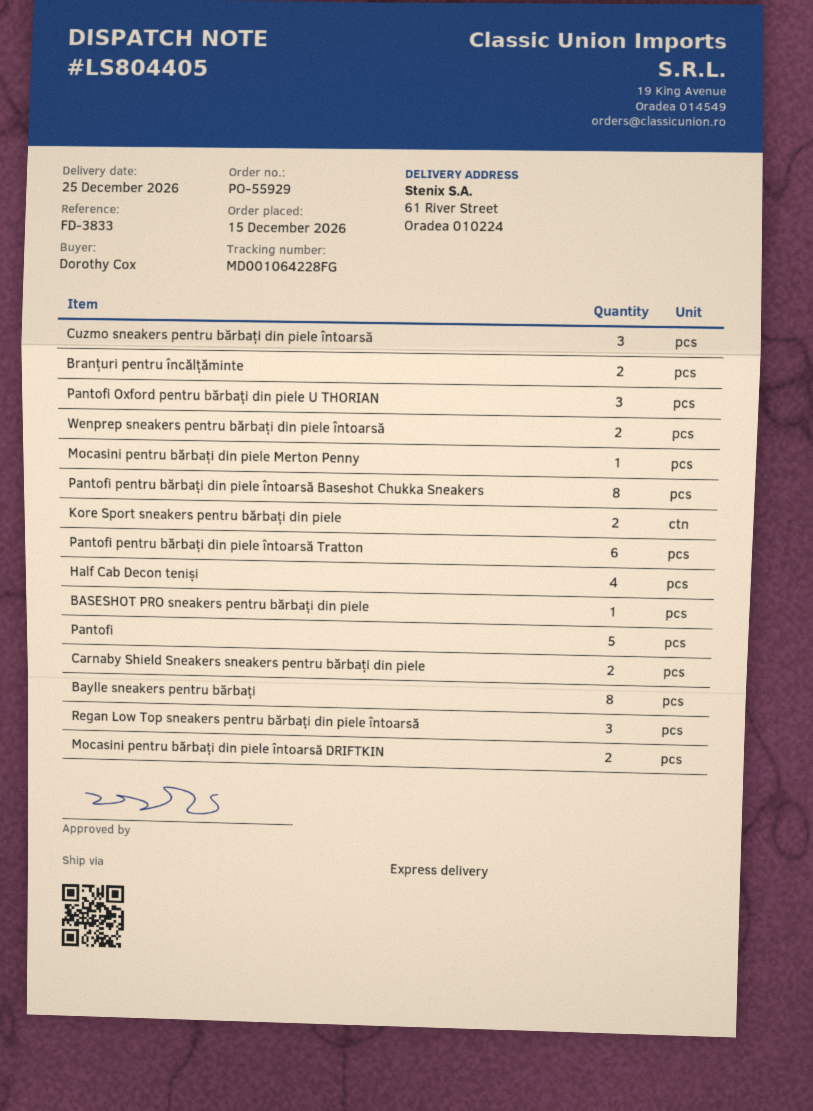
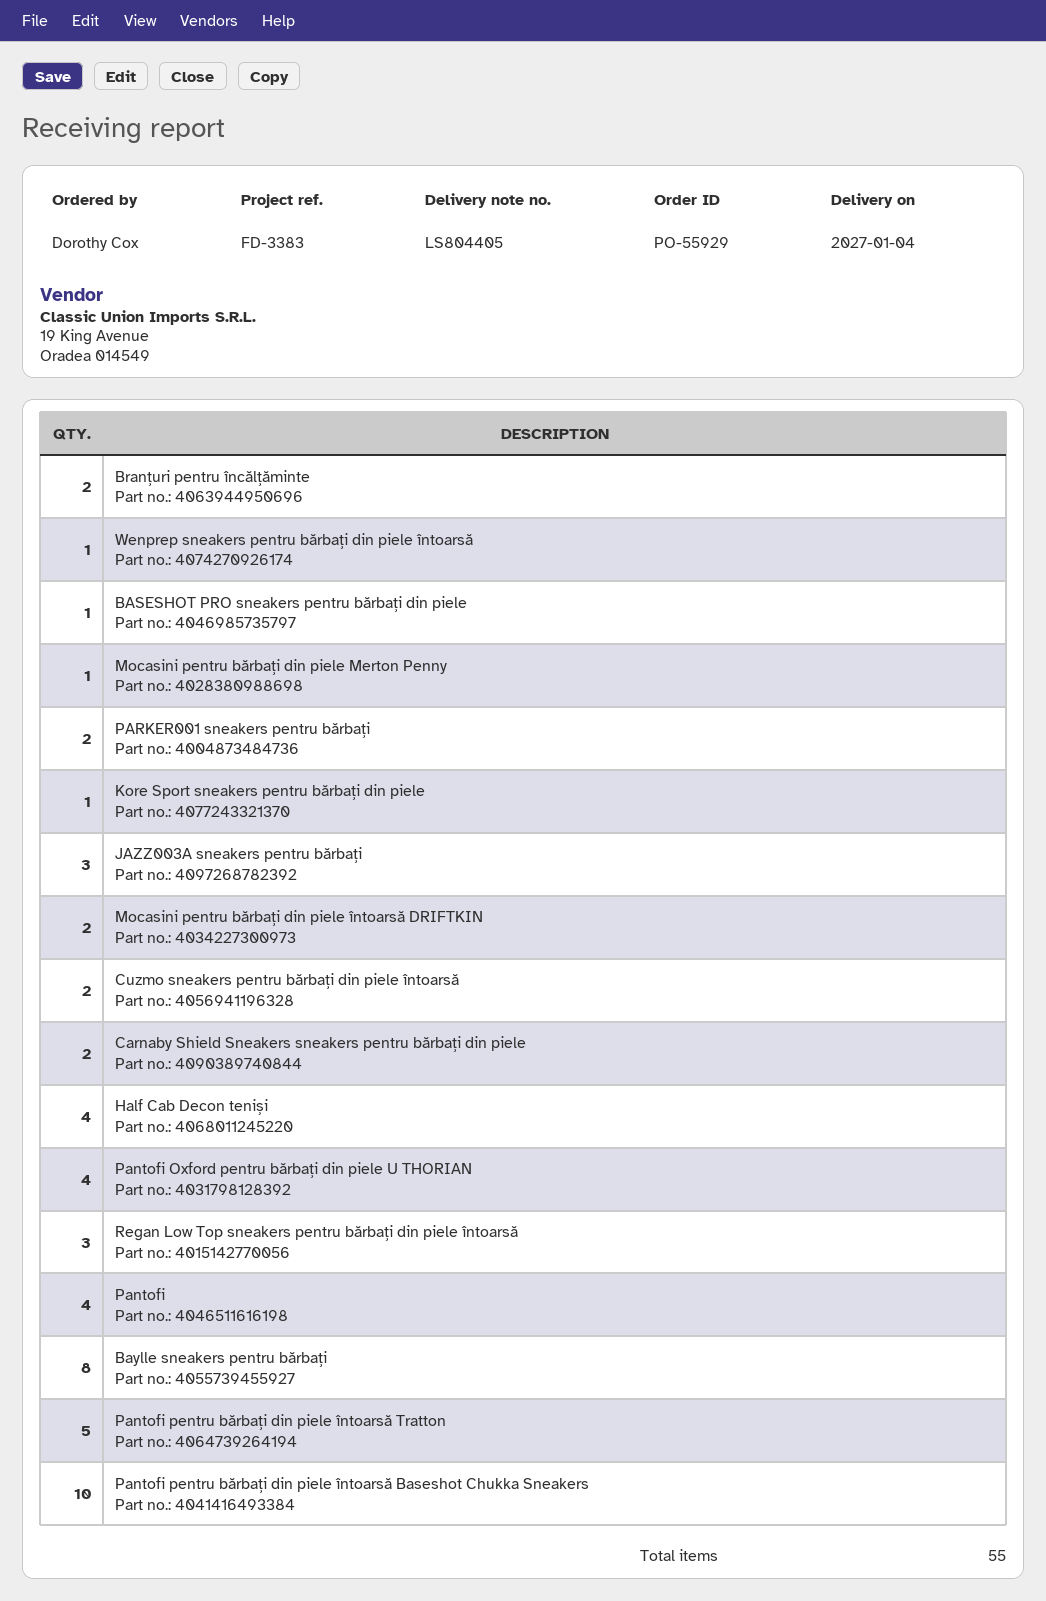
delivery date: 2026-12-25 -> 2027-01-04
reference: FD-3833 -> FD-3383
Cuzmo sneakers pentru bărbați din piele întoarsă: 3 -> 2
Pantofi Oxford pentru bărbați din piele U THORIAN: 3 -> 4
Wenprep sneakers pentru bărbați din piele întoarsă: 2 -> 1
Pantofi pentru bărbați din piele întoarsă Baseshot Chukka Sneakers: 8 -> 10
Kore Sport sneakers pentru bărbați din piele: 2 -> 1
Pantofi pentru bărbați din piele întoarsă Tratton: 6 -> 5
Pantofi: 5 -> 4
PARKER001 sneakers pentru bărbați: none -> 2
JAZZ003A sneakers pentru bărbați: none -> 3

